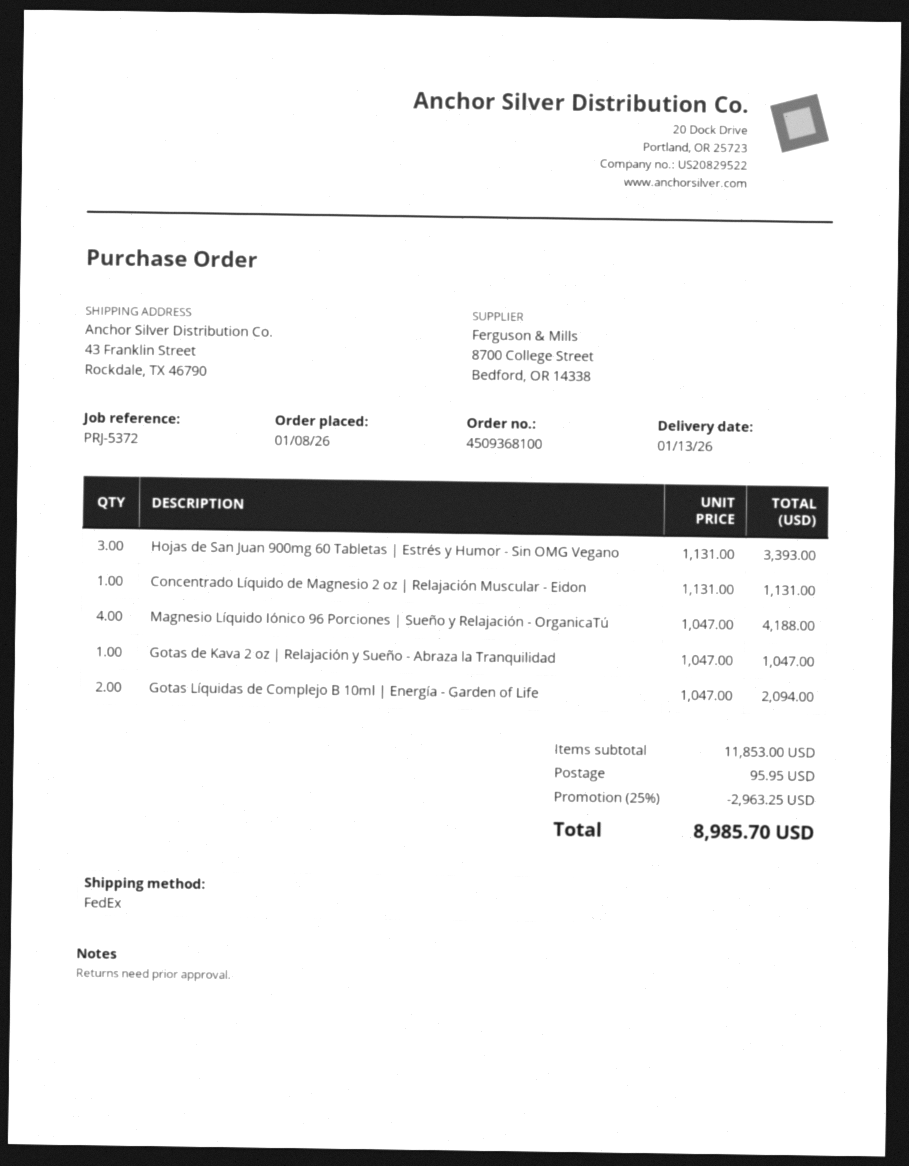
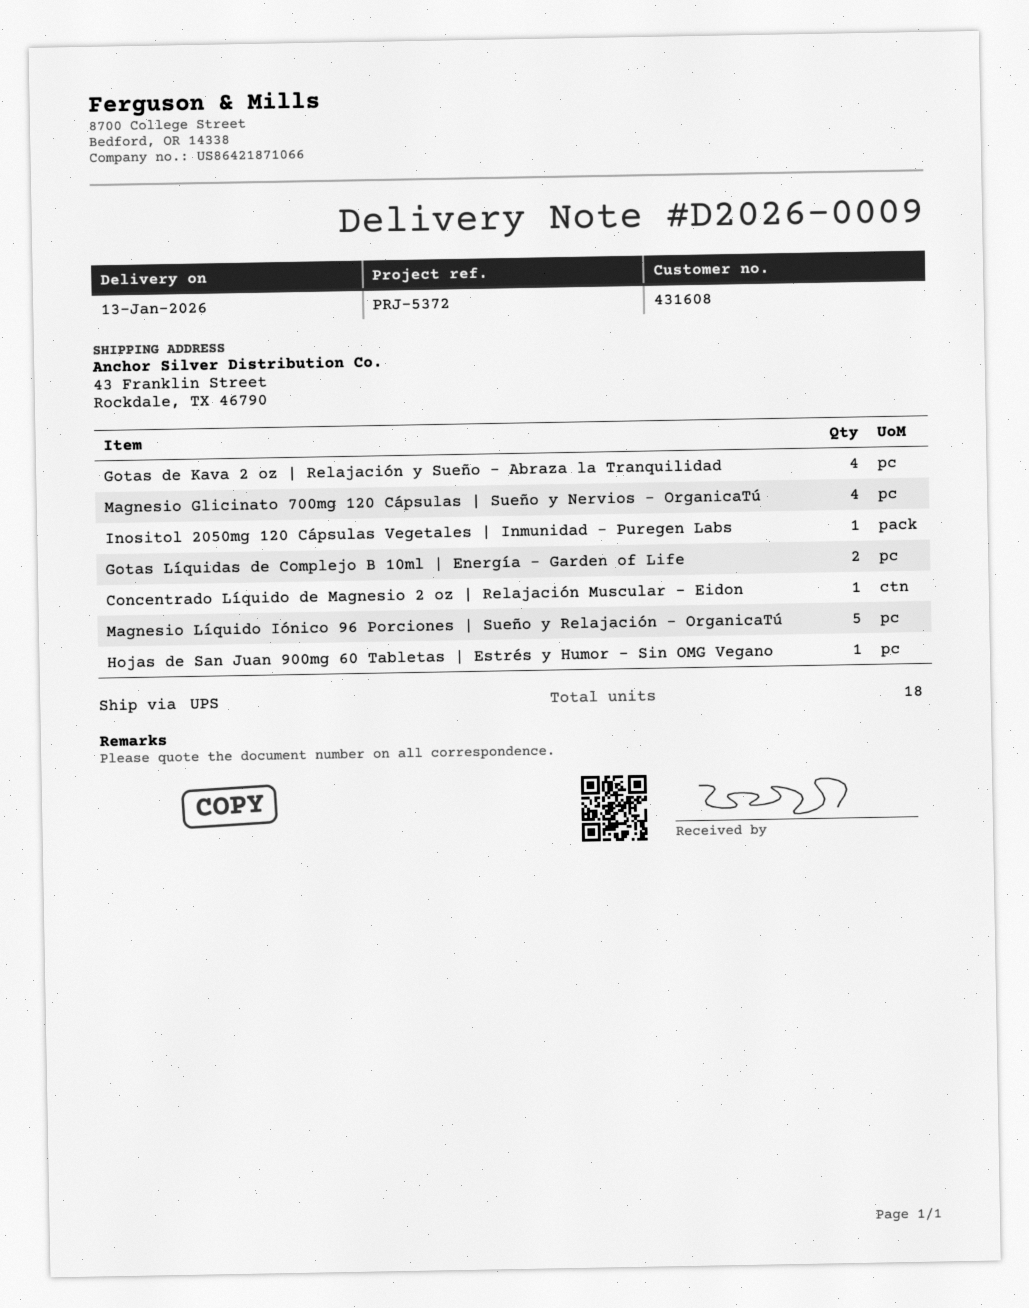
shipping method: FedEx -> UPS
Hojas de San Juan 900mg 60 Tabletas | Estrés y Humor - Sin OMG Vegano: 3 -> 1
Magnesio Líquido Iónico 96 Porciones | Sueño y Relajación - OrganicaTú: 4 -> 5
Gotas de Kava 2 oz | Relajación y Sueño - Abraza la Tranquilidad: 1 -> 4
Magnesio Glicinato 700mg 120 Cápsulas | Sueño y Nervios - OrganicaTú: none -> 4
Inositol 2050mg 120 Cápsulas Vegetales | Inmunidad - Puregen Labs: none -> 1

